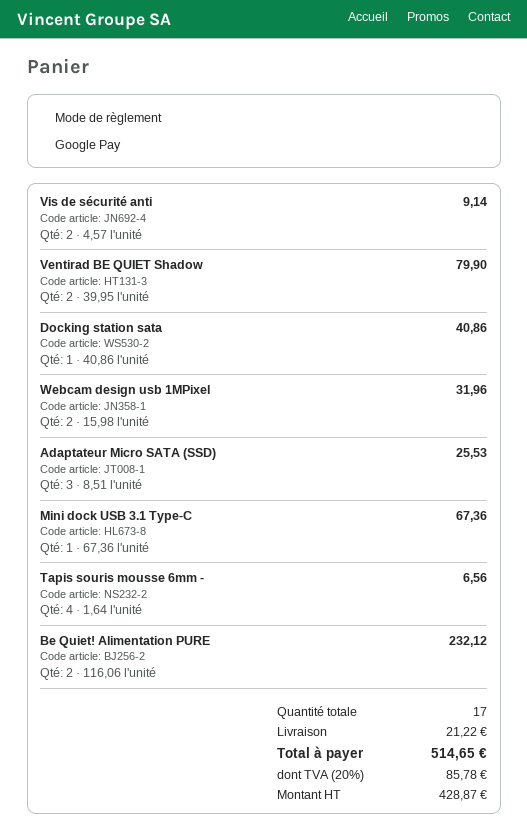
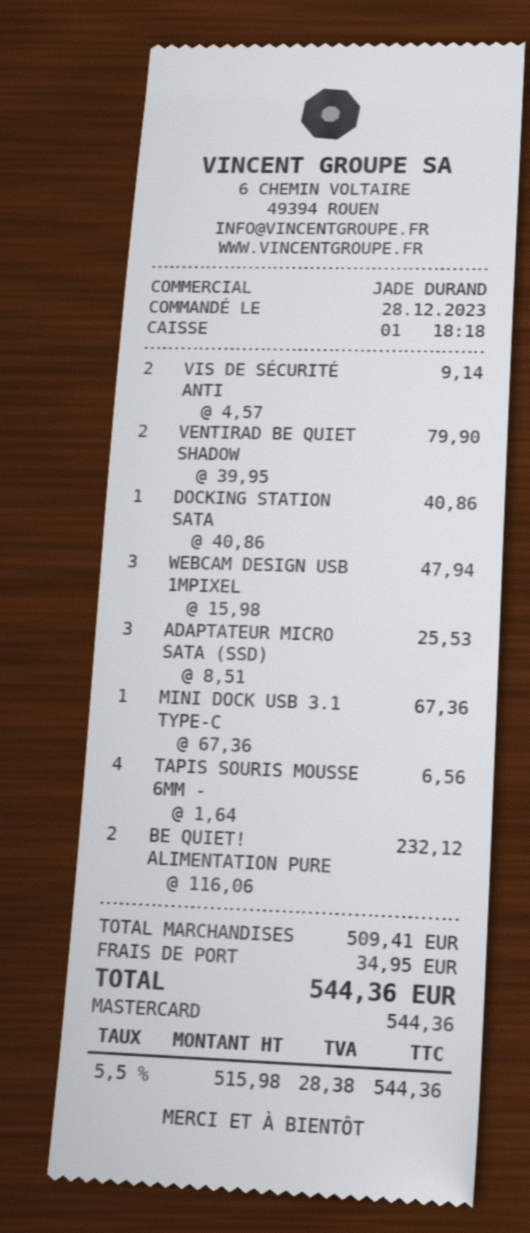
payment method: Google Pay -> Mastercard
Webcam design usb 1MPixel: 2 x 15.98 = 31.96 -> 3 x 15.98 = 47.94
shipping: 21.22 -> 34.95
net: 428.87 -> 515.98
tax: 20% = 85.78 -> 5.5% = 28.38
total: 514.65 -> 544.36

